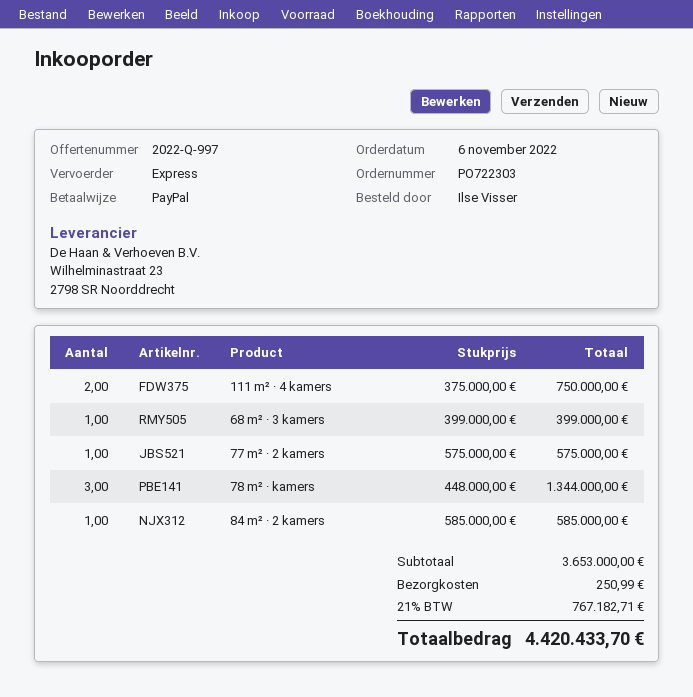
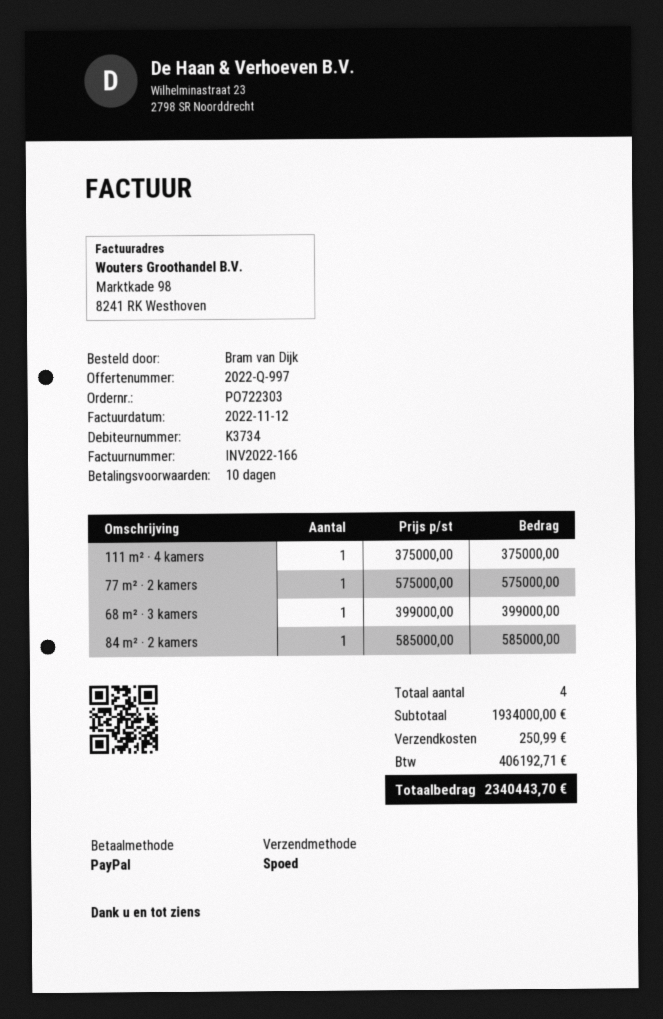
ordered by: Ilse Visser -> Bram van Dijk
111 m² · 4 kamers: 2 x 375000.00 = 750000.00 -> 1 x 375000.00 = 375000.00
78 m² · kamers: 3 x 448000.00 = 1344000.00 -> none
subtotal: 3653000.00 -> 1934000.00
tax: 767182.71 -> 406192.71
total: 4420433.70 -> 2340443.70

